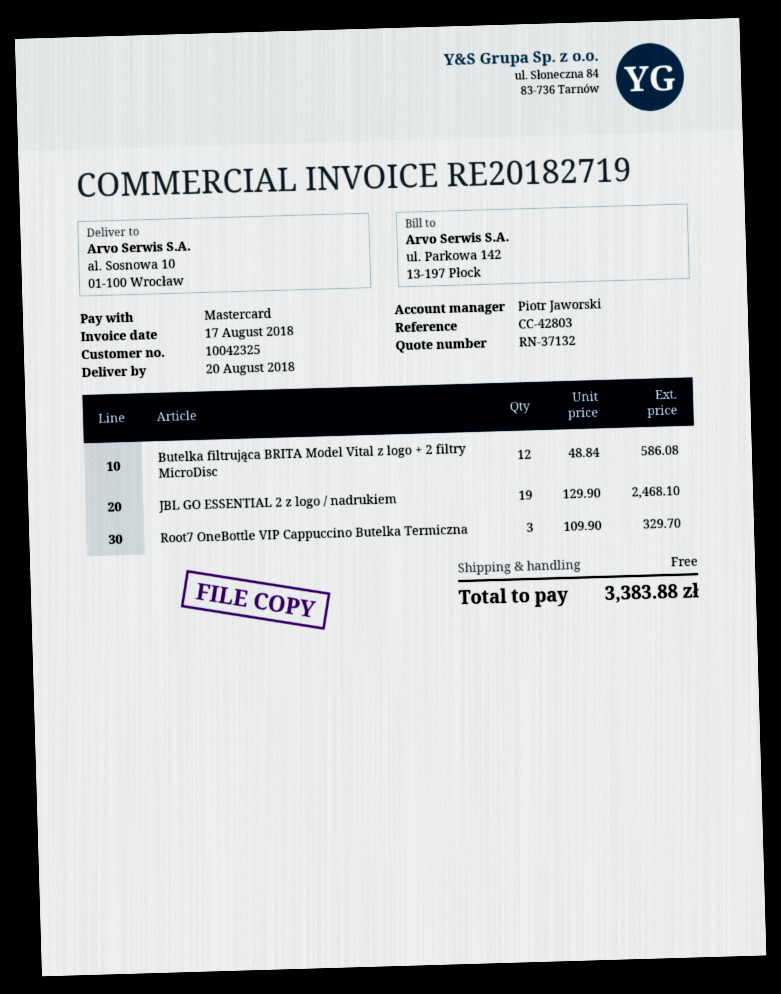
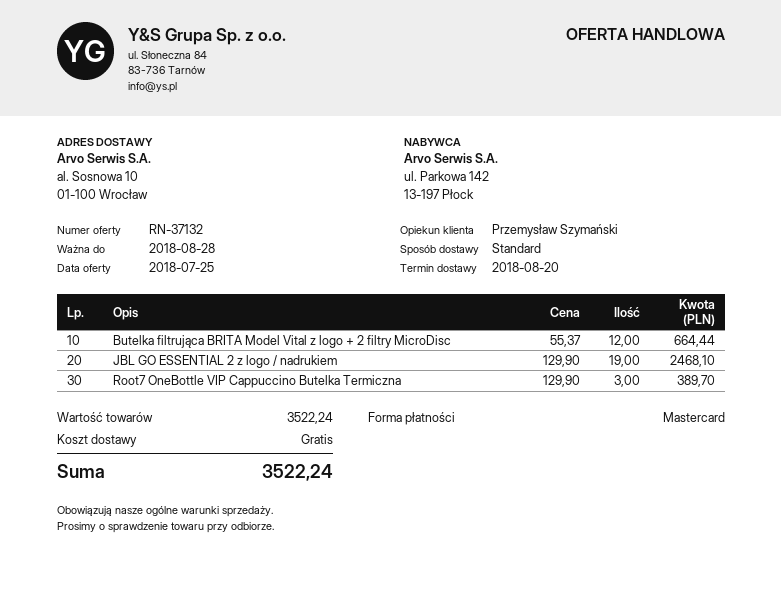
sales rep: Piotr Jaworski -> Przemysław Szymański
Butelka filtrująca BRITA Model Vital z logo + 2 filtry MicroDisc: 12 x 48.84 = 586.08 -> 12 x 55.37 = 664.44
Root7 OneBottle VIP Cappuccino Butelka Termiczna: 3 x 109.90 = 329.70 -> 3 x 129.90 = 389.70
total: 3383.88 -> 3522.24

